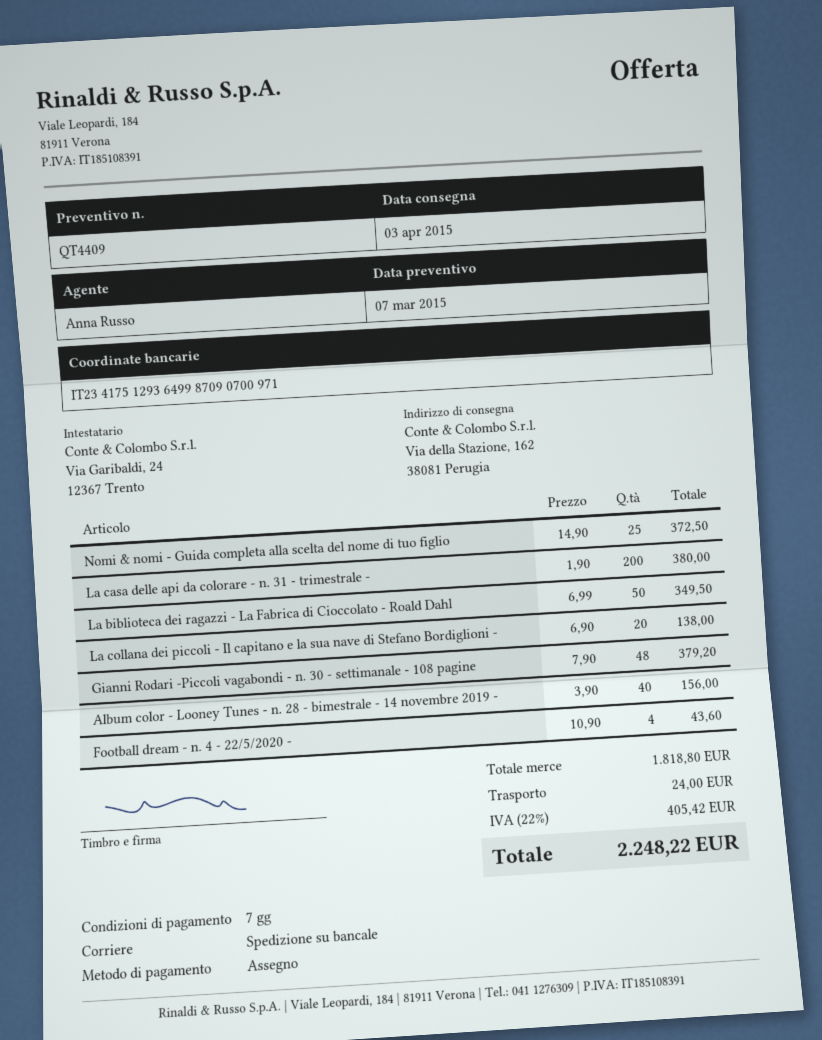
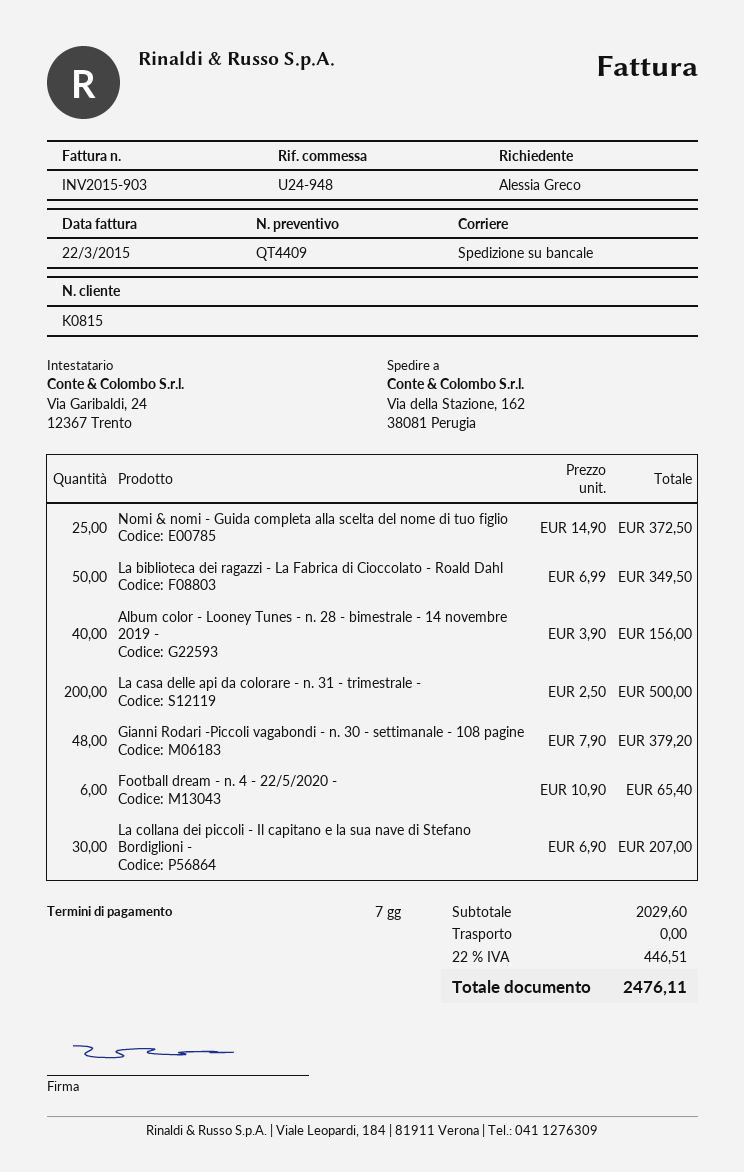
La casa delle api da colorare - n. 31 - trimestrale -: 200 x 1.90 = 380.00 -> 200 x 2.50 = 500.00
La collana dei piccoli - Il capitano e la sua nave di Stefano Bordiglioni -: 20 x 6.90 = 138.00 -> 30 x 6.90 = 207.00
Football dream - n. 4 - 22/5/2020 -: 4 x 10.90 = 43.60 -> 6 x 10.90 = 65.40
subtotal: 1818.80 -> 2029.60
shipping: 24.00 -> 0.00
tax: 22% = 405.42 -> 22% = 446.51
total: 2248.22 -> 2476.11

